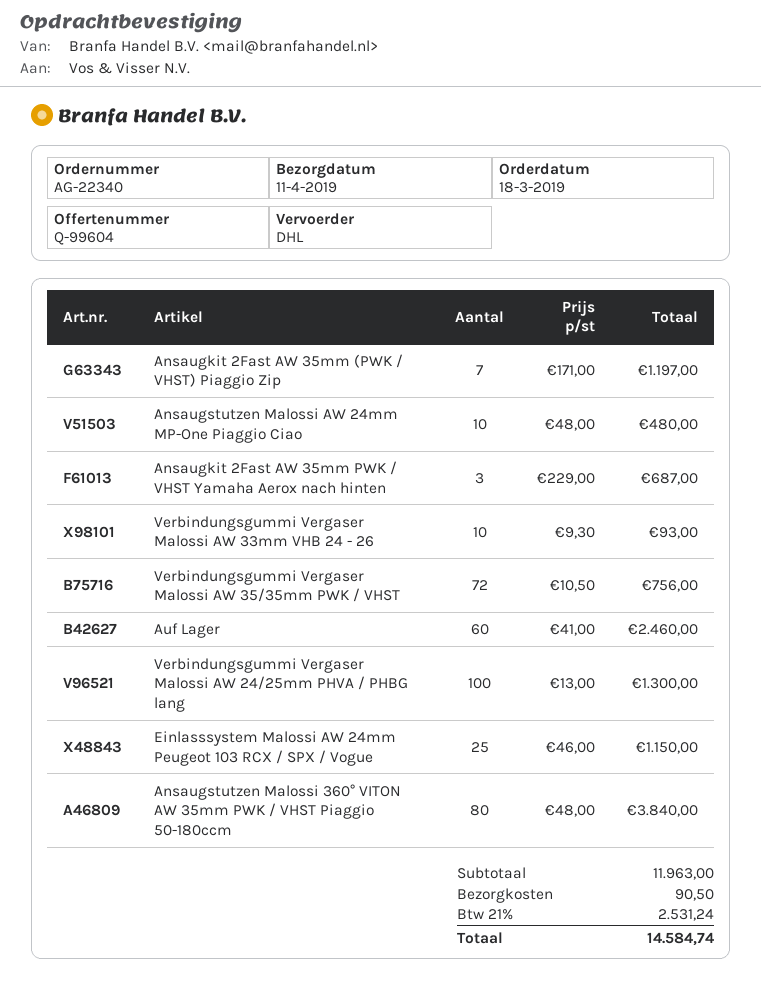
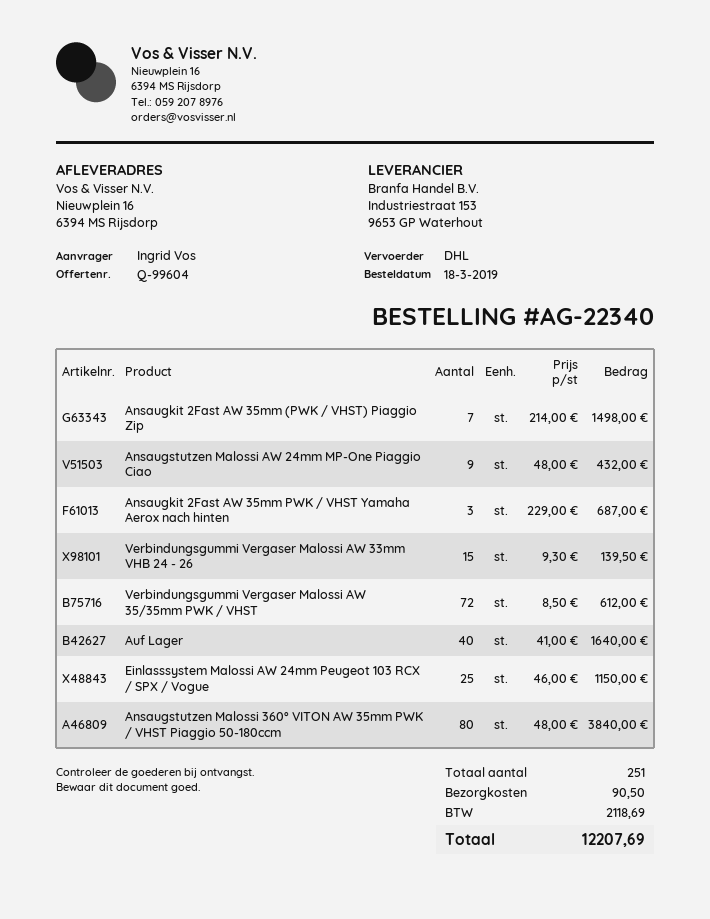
Ansaugkit 2Fast AW 35mm (PWK / VHST) Piaggio Zip: 7 x 171.00 = 1197.00 -> 7 x 214.00 = 1498.00
Ansaugstutzen Malossi AW 24mm MP-One Piaggio Ciao: 10 x 48.00 = 480.00 -> 9 x 48.00 = 432.00
Verbindungsgummi Vergaser Malossi AW 33mm VHB 24 - 26: 10 x 9.30 = 93.00 -> 15 x 9.30 = 139.50
Verbindungsgummi Vergaser Malossi AW 35/35mm PWK / VHST: 72 x 10.50 = 756.00 -> 72 x 8.50 = 612.00
Auf Lager: 60 x 41.00 = 2460.00 -> 40 x 41.00 = 1640.00
Verbindungsgummi Vergaser Malossi AW 24/25mm PHVA / PHBG lang: 100 x 13.00 = 1300.00 -> none
tax: 2531.24 -> 2118.69
total: 14584.74 -> 12207.69

